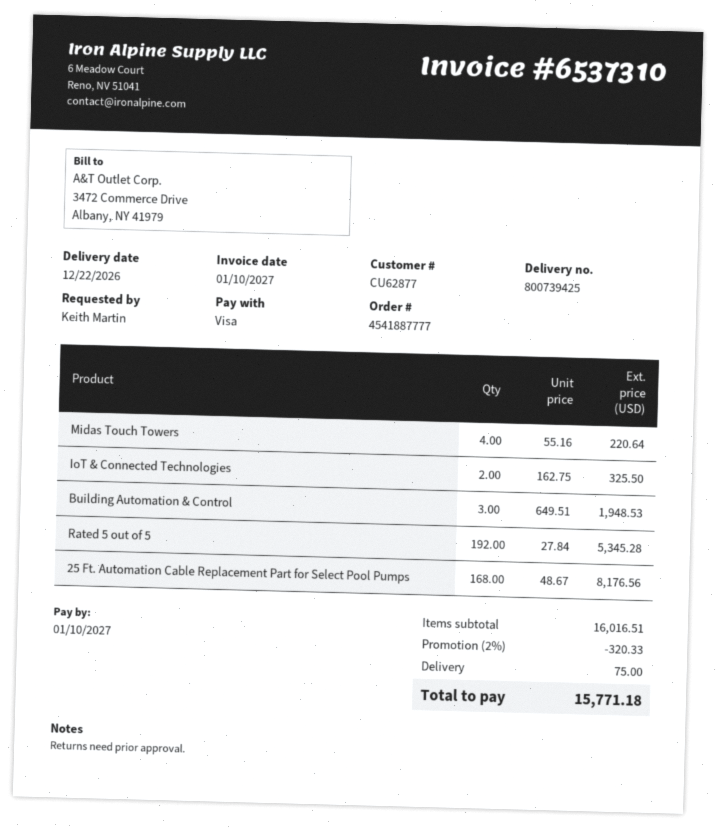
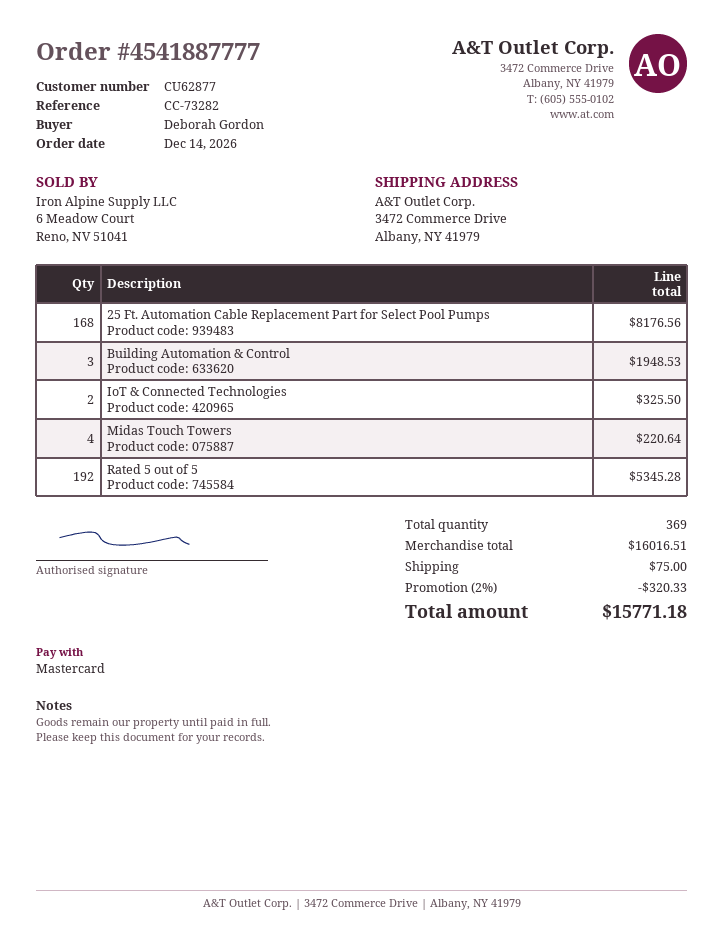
ordered by: Keith Martin -> Deborah Gordon
payment method: Visa -> Mastercard

